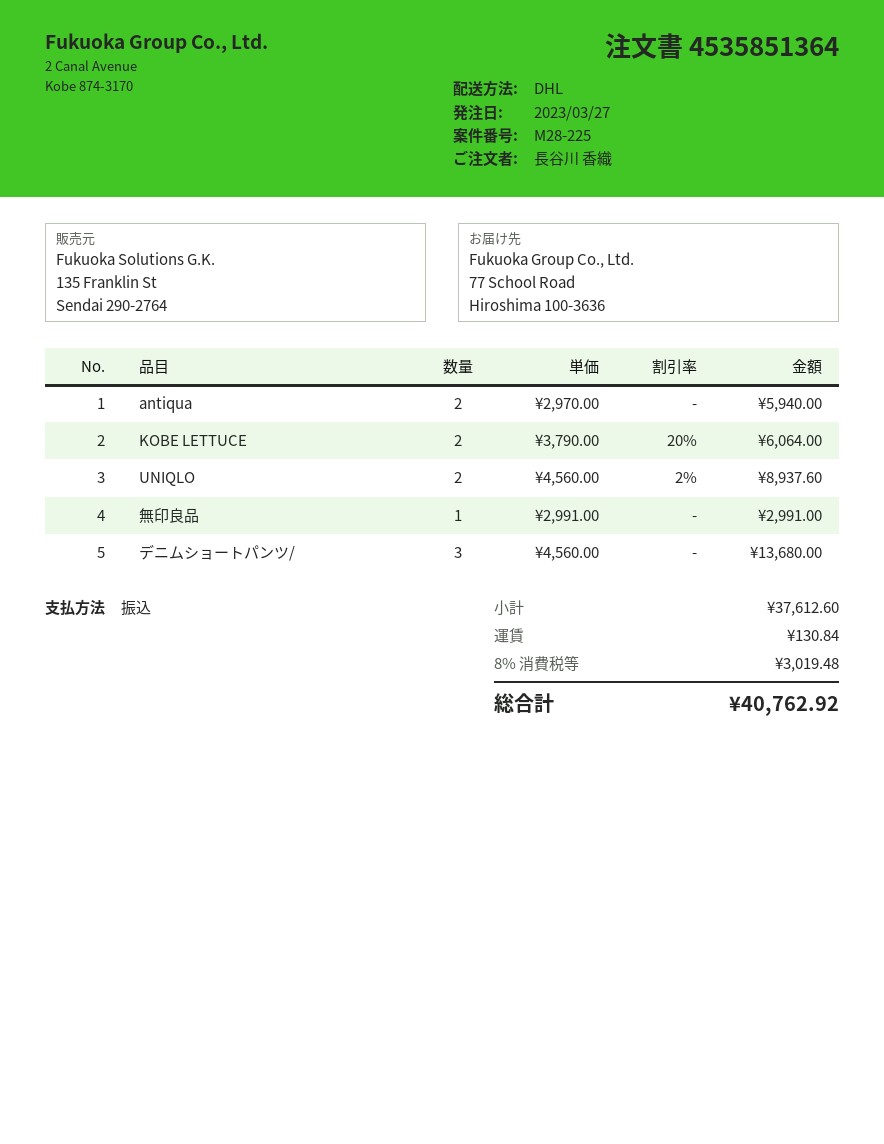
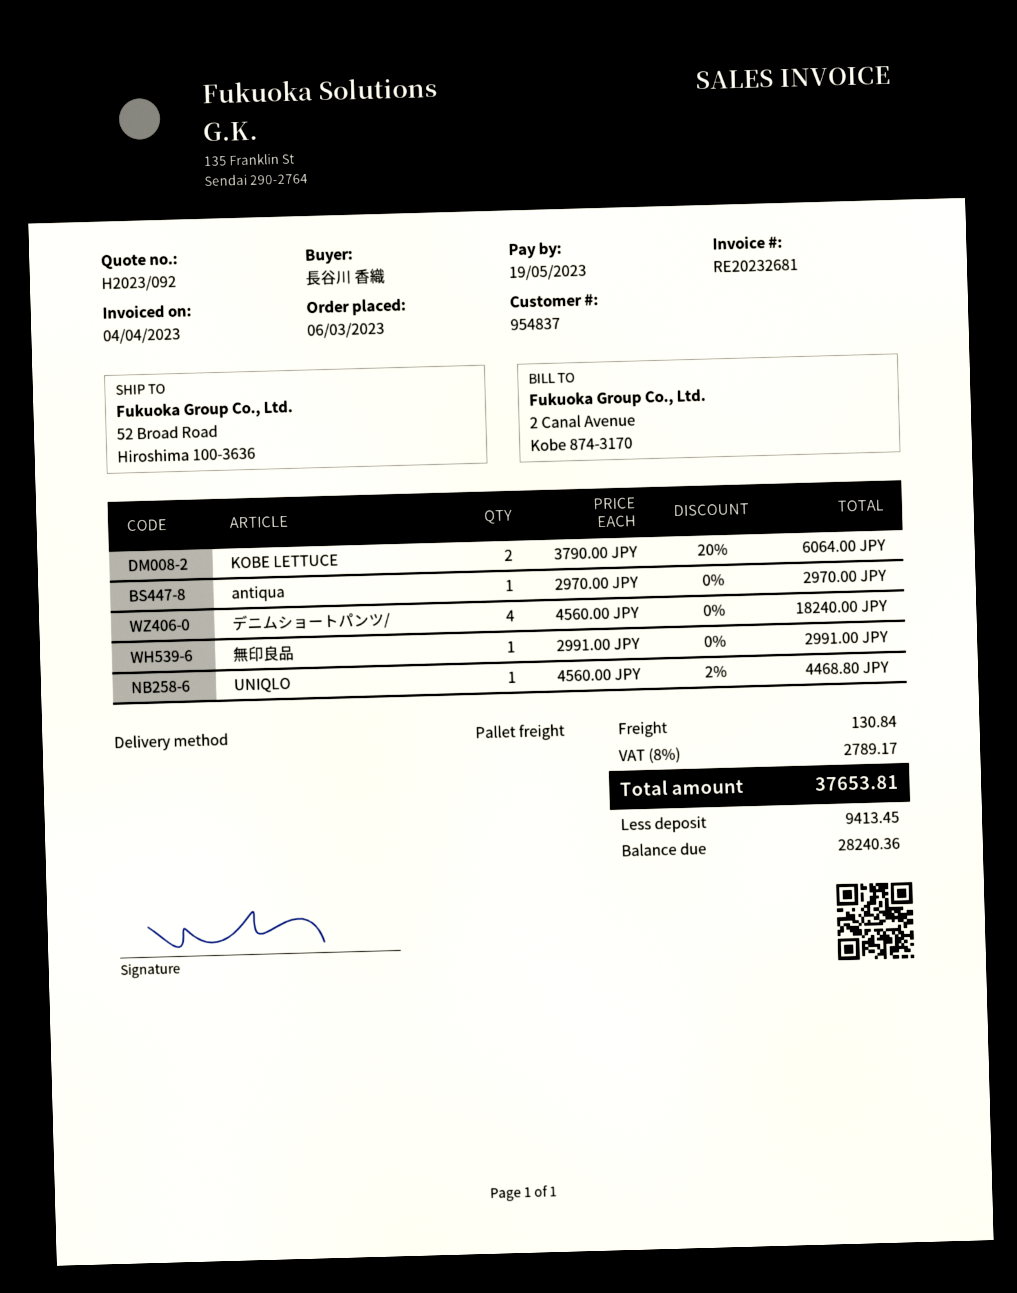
order date: 2023-03-27 -> 2023-03-06
shipping method: DHL -> pallet freight
ship to: 77 School Road, Hiroshima 100-3636 -> 52 Broad Road, Hiroshima 100-3636
antiqua: 2 x 2970.00 = 5940.00 -> 1 x 2970.00 = 2970.00
UNIQLO: 2 x 4560.00 - 2% = 8937.60 -> 1 x 4560.00 - 2% = 4468.80
デニムショートパンツ/: 3 x 4560.00 = 13680.00 -> 4 x 4560.00 = 18240.00
tax: 8% = 3019.48 -> 8% = 2789.17
total: 40762.92 -> 37653.81

